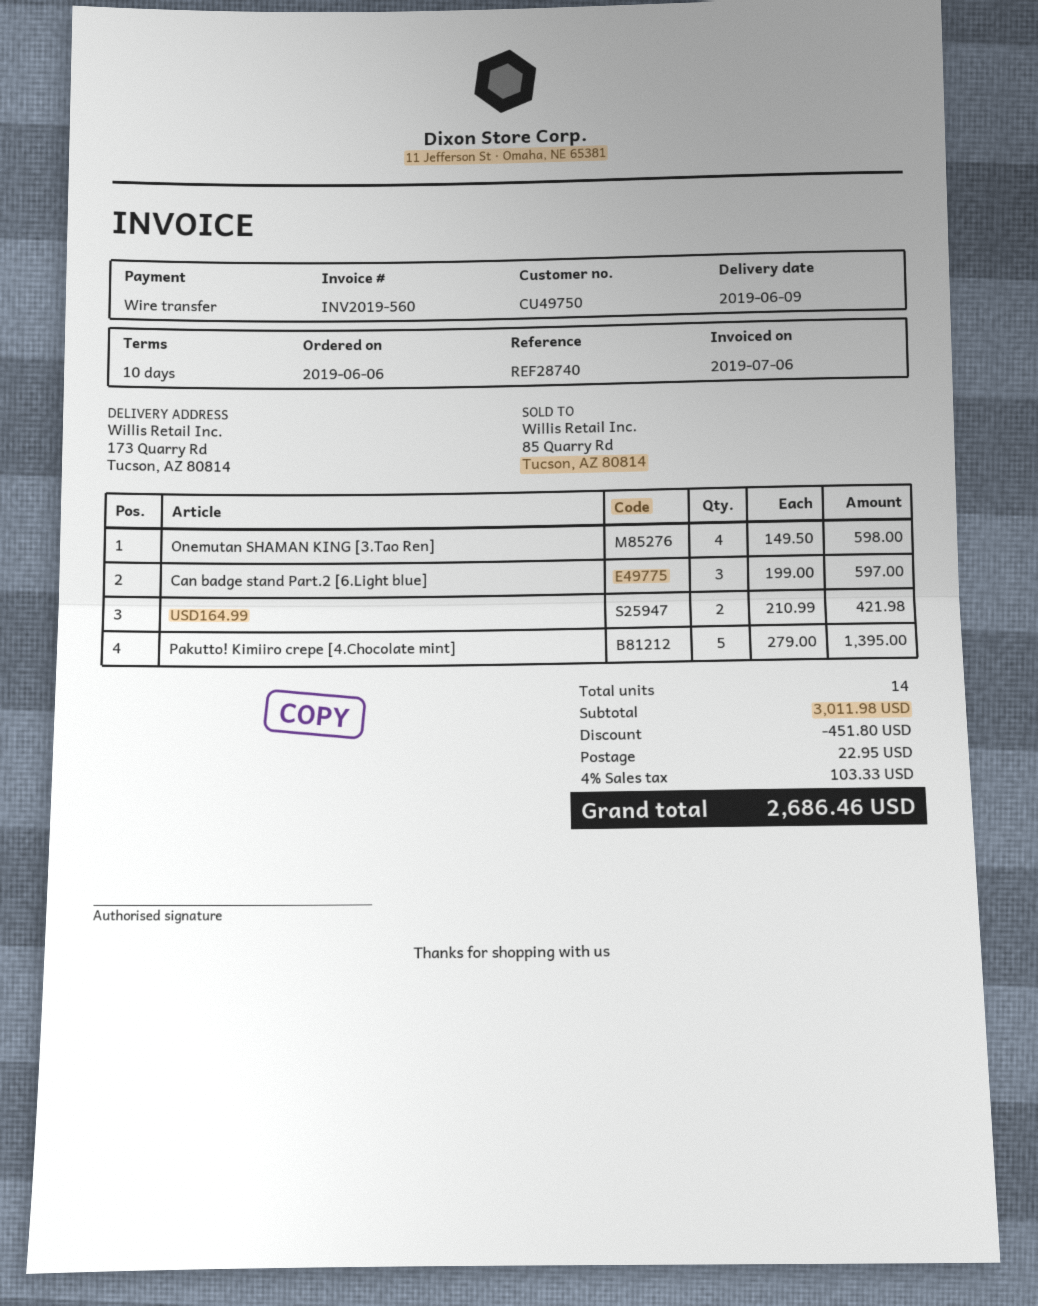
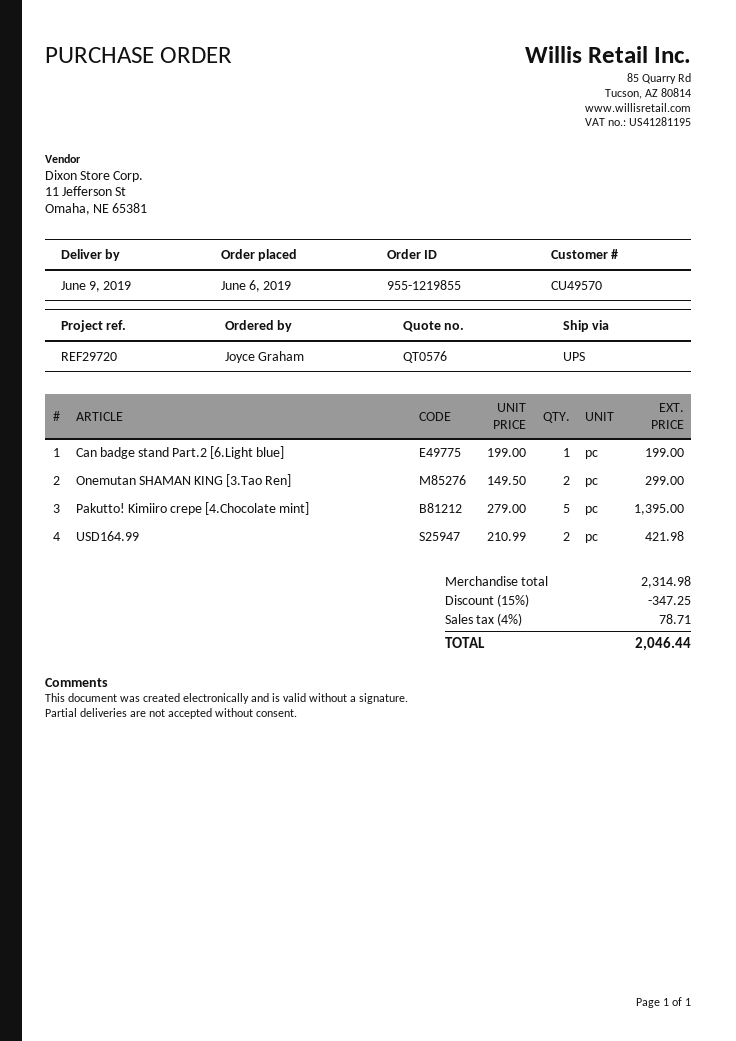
customer number: CU49750 -> CU49570
reference: REF28740 -> REF29720
Onemutan SHAMAN KING [3.Tao Ren]: 4 x 149.50 = 598.00 -> 2 x 149.50 = 299.00
Can badge stand Part.2 [6.Light blue]: 3 x 199.00 = 597.00 -> 1 x 199.00 = 199.00
subtotal: 3011.98 -> 2314.98
discount: 451.80 -> 347.25
shipping: 22.95 -> none
tax: 4% = 103.33 -> 4% = 78.71
total: 2686.46 -> 2046.44

